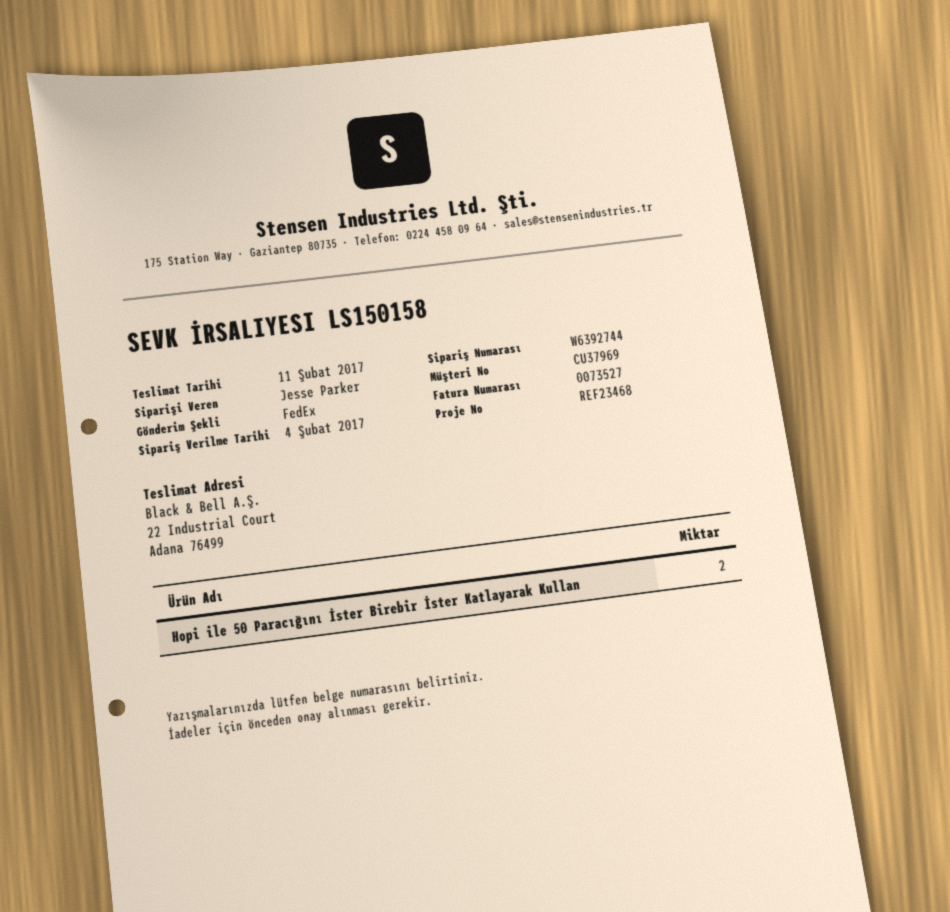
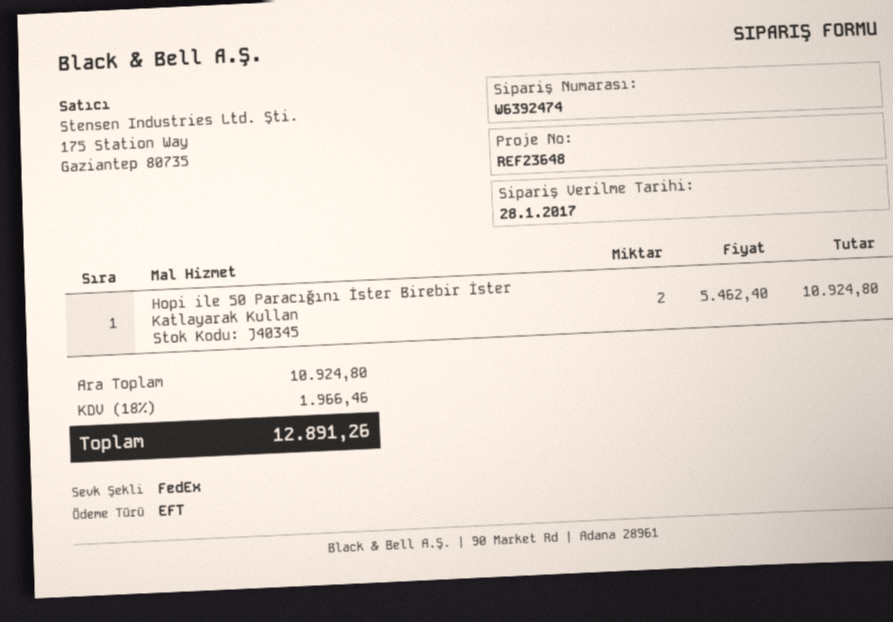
order number: W6392744 -> W6392474
order date: 2017-02-04 -> 2017-01-28
reference: REF23468 -> REF23648

